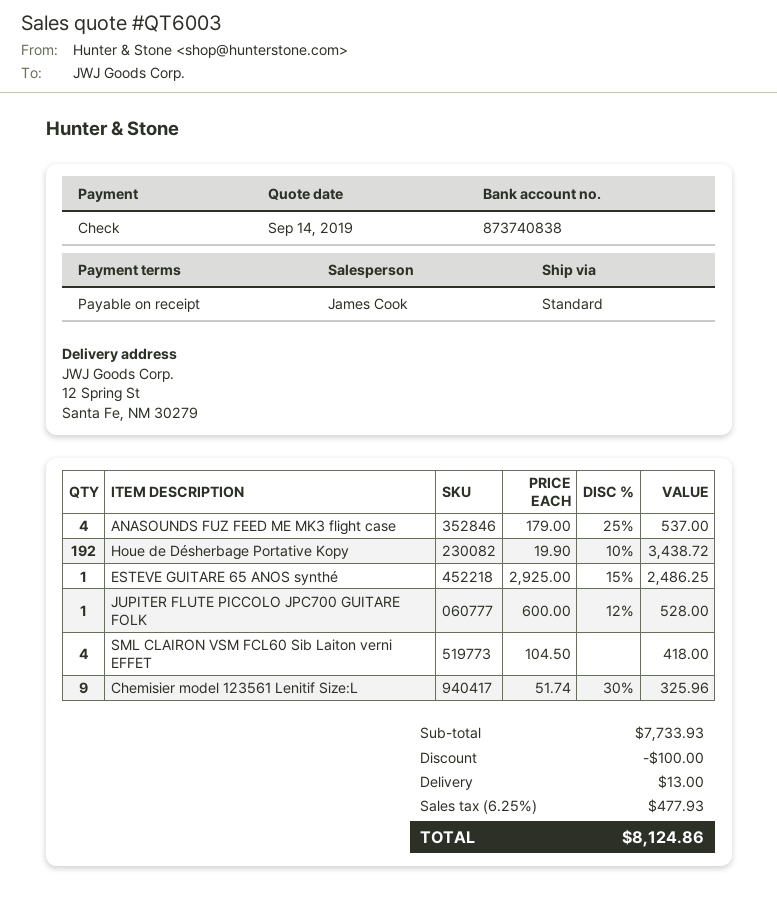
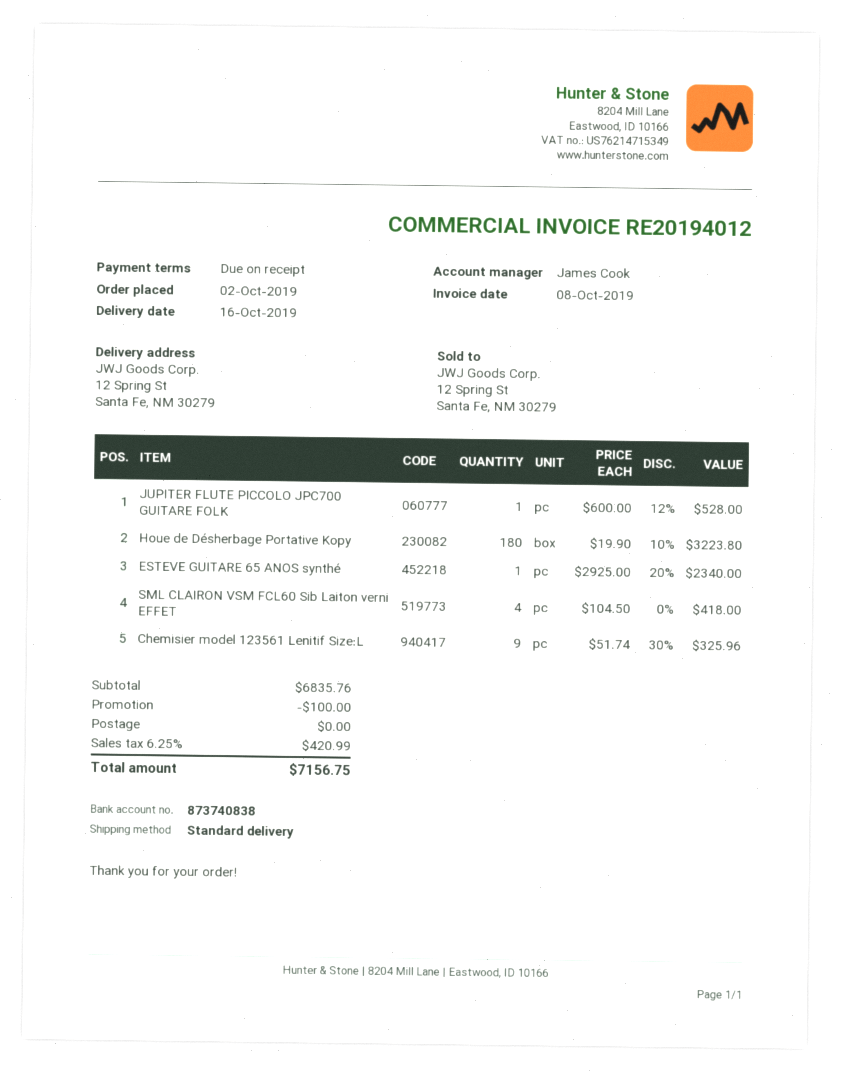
ANASOUNDS FUZ FEED ME MK3 flight case: 4 x 179.00 - 25% = 537.00 -> none
Houe de Désherbage Portative Kopy: 192 x 19.90 - 10% = 3438.72 -> 180 x 19.90 - 10% = 3223.80
ESTEVE GUITARE 65 ANOS synthé: 1 x 2925.00 - 15% = 2486.25 -> 1 x 2925.00 - 20% = 2340.00
subtotal: 7733.93 -> 6835.76
shipping: 13.00 -> 0.00
tax: 6.25% = 477.93 -> 6.25% = 420.99
total: 8124.86 -> 7156.75

